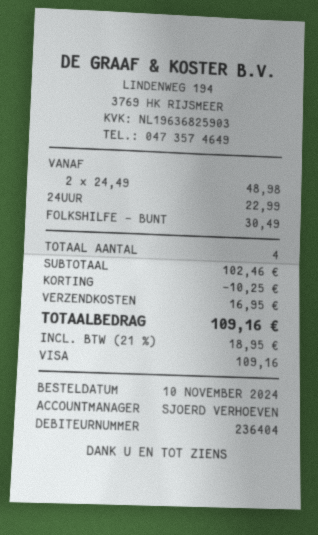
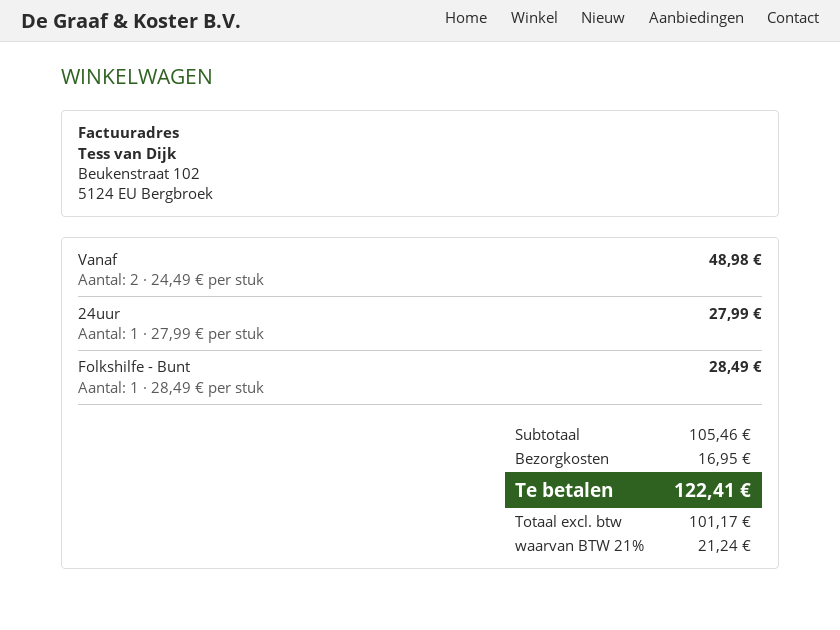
24UUR: 1 x 22.99 = 22.99 -> 1 x 27.99 = 27.99
FOLKSHILFE - BUNT: 1 x 30.49 = 30.49 -> 1 x 28.49 = 28.49
subtotal: 102.46 -> 105.46
discount: 10.25 -> none
tax: 21% = 18.95 -> 21% = 21.24
total: 109.16 -> 122.41

